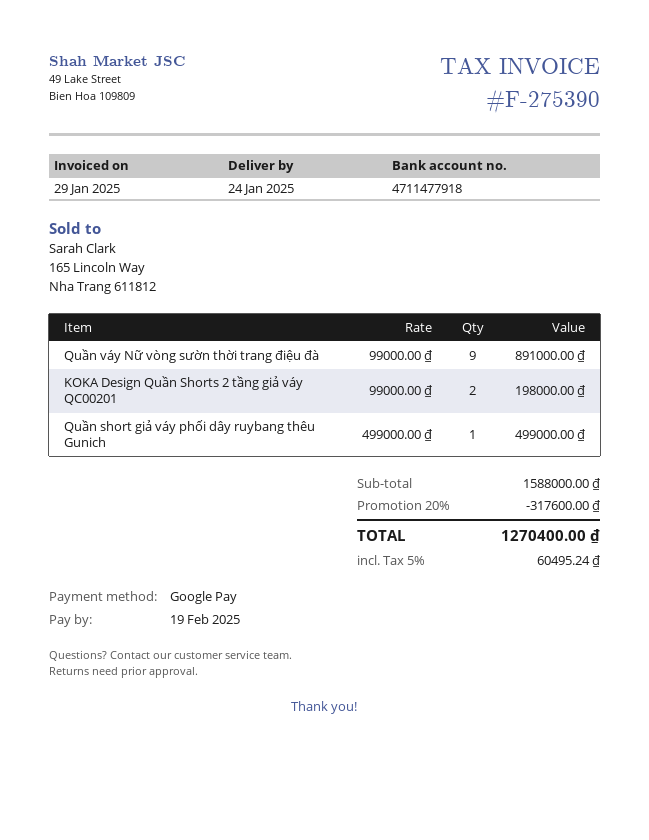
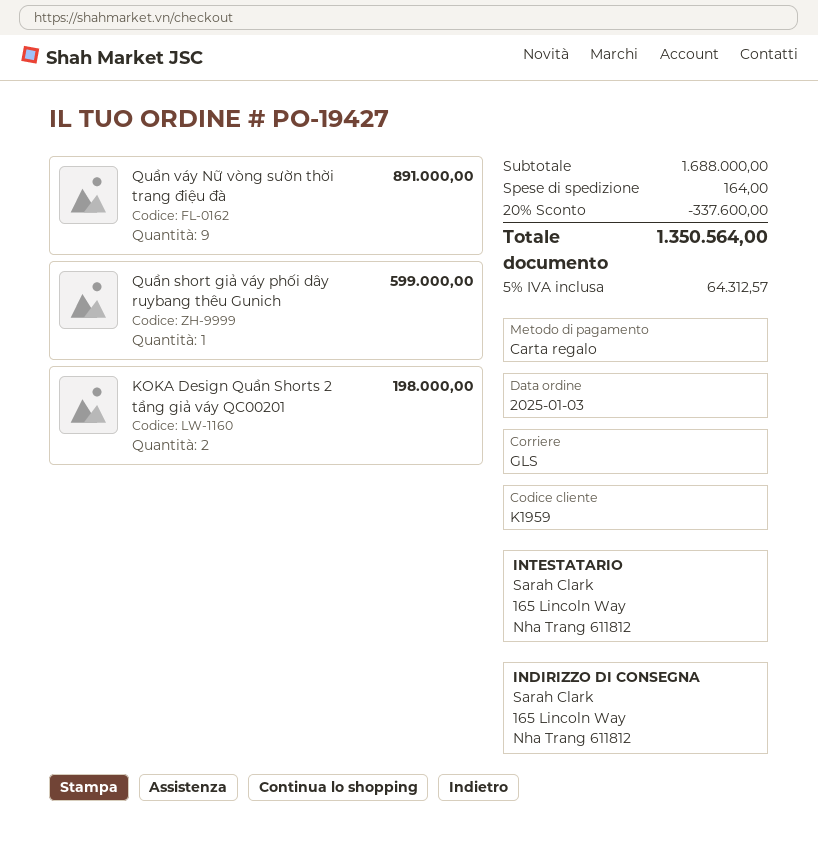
payment method: Google Pay -> gift card
Quần short giả váy phối dây ruybang thêu Gunich: 1 for 499000.00 -> 1 for 599000.00
subtotal: 1588000.00 -> 1688000.00
discount: 20% = 317600.00 -> 20% = 337600.00
shipping: none -> 164.00
tax: 5% = 60495.24 -> 5% = 64312.57
total: 1270400.00 -> 1350564.00

